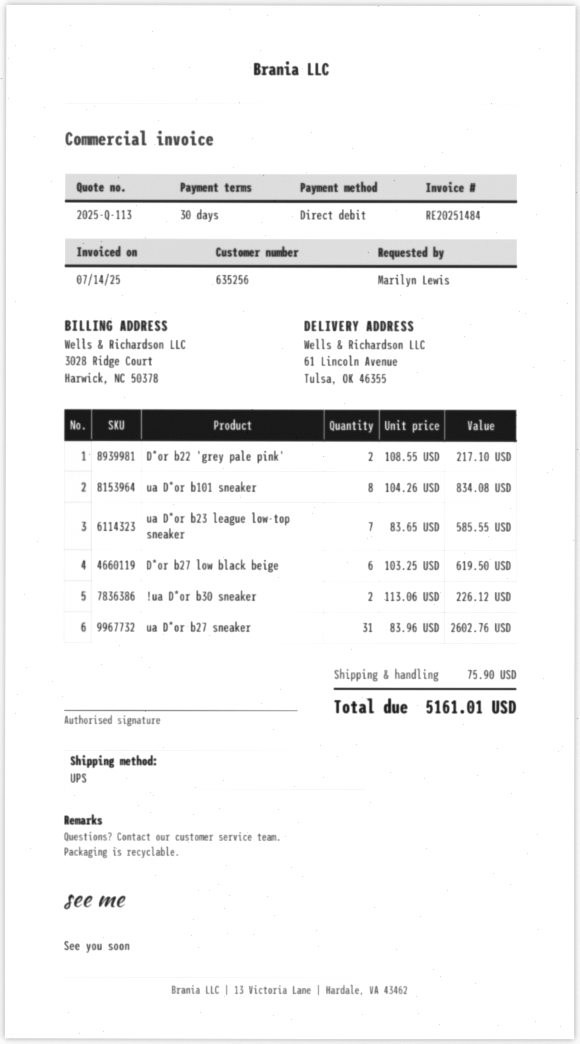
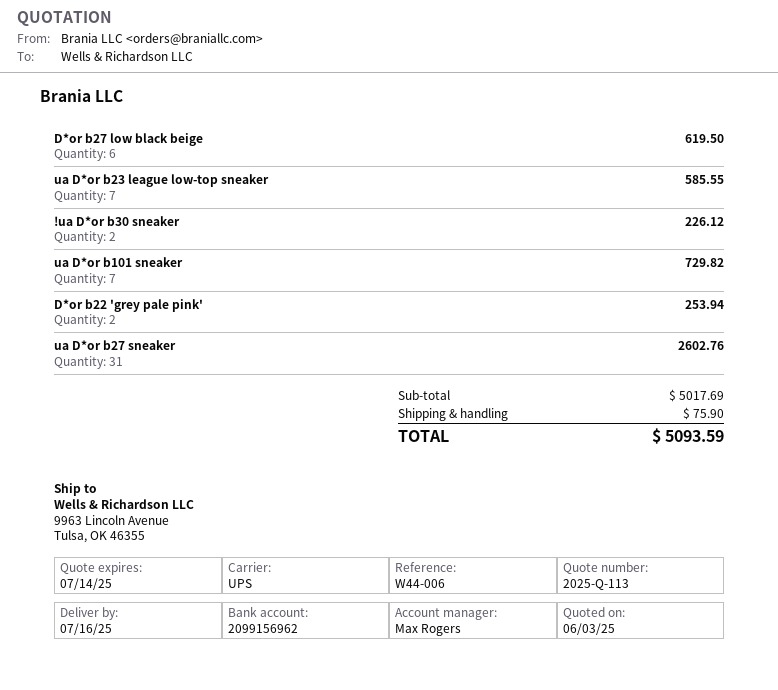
ship to: 61 Lincoln Avenue, Tulsa, OK 46355 -> 9963 Lincoln Avenue, Tulsa, OK 46355
D*or b22 'grey pale pink': 2 for 217.10 -> 2 for 253.94
ua D*or b101 sneaker: 8 for 834.08 -> 7 for 729.82
total: 5161.01 -> 5093.59

